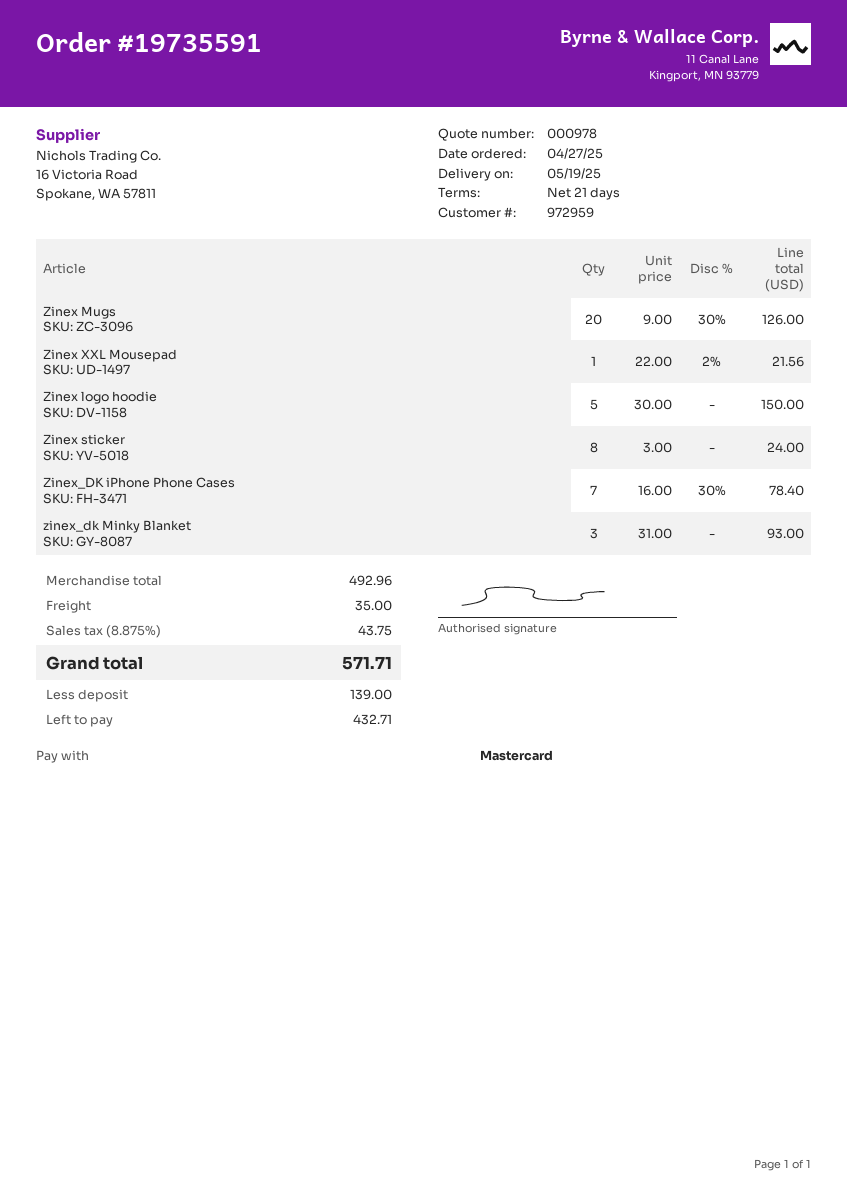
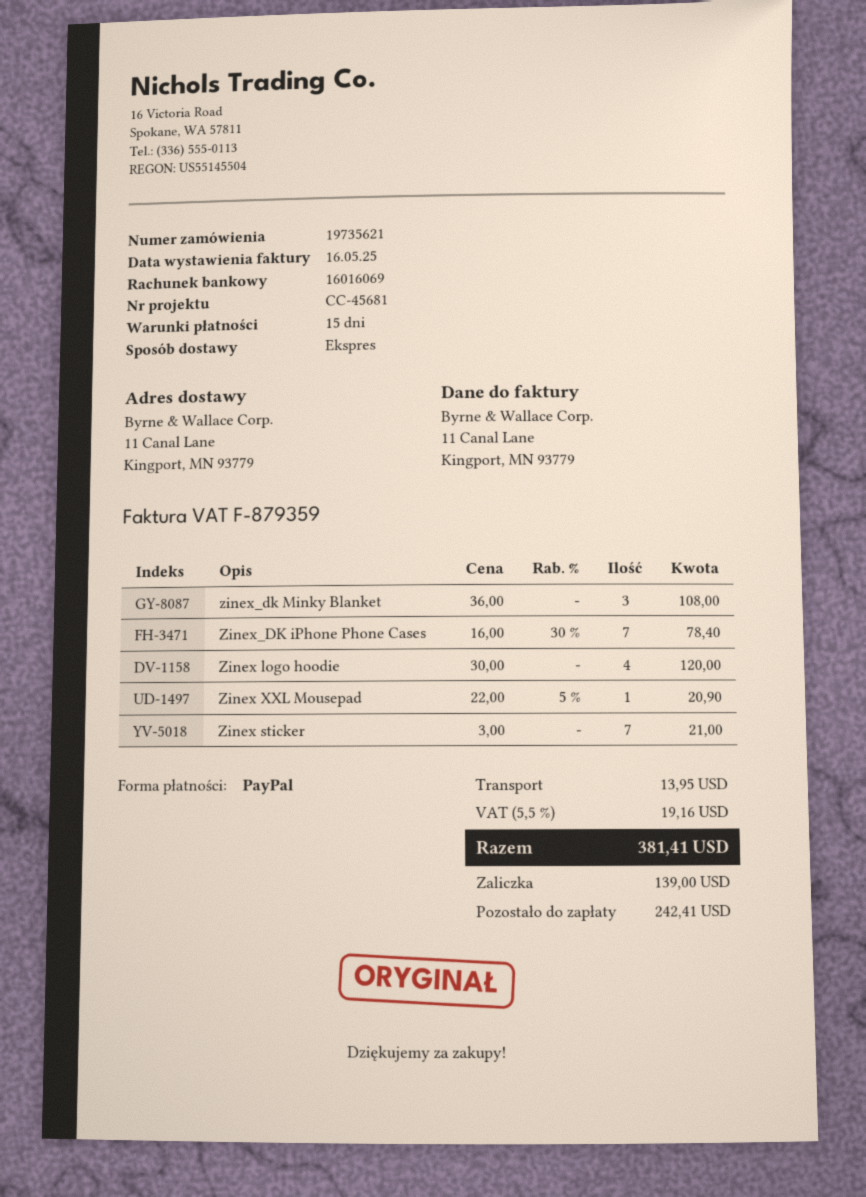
order number: 19735591 -> 19735621
payment terms: 21 days -> 15 days
payment method: Mastercard -> PayPal
Zinex Mugs: 20 x 9.00 - 30% = 126.00 -> none
Zinex XXL Mousepad: 1 x 22.00 - 2% = 21.56 -> 1 x 22.00 - 5% = 20.90
Zinex logo hoodie: 5 x 30.00 = 150.00 -> 4 x 30.00 = 120.00
Zinex sticker: 8 x 3.00 = 24.00 -> 7 x 3.00 = 21.00
zinex_dk Minky Blanket: 3 x 31.00 = 93.00 -> 3 x 36.00 = 108.00
shipping: 35.00 -> 13.95
tax: 8.875% = 43.75 -> 5.5% = 19.16
total: 571.71 -> 381.41
balance: 432.71 -> 242.41

